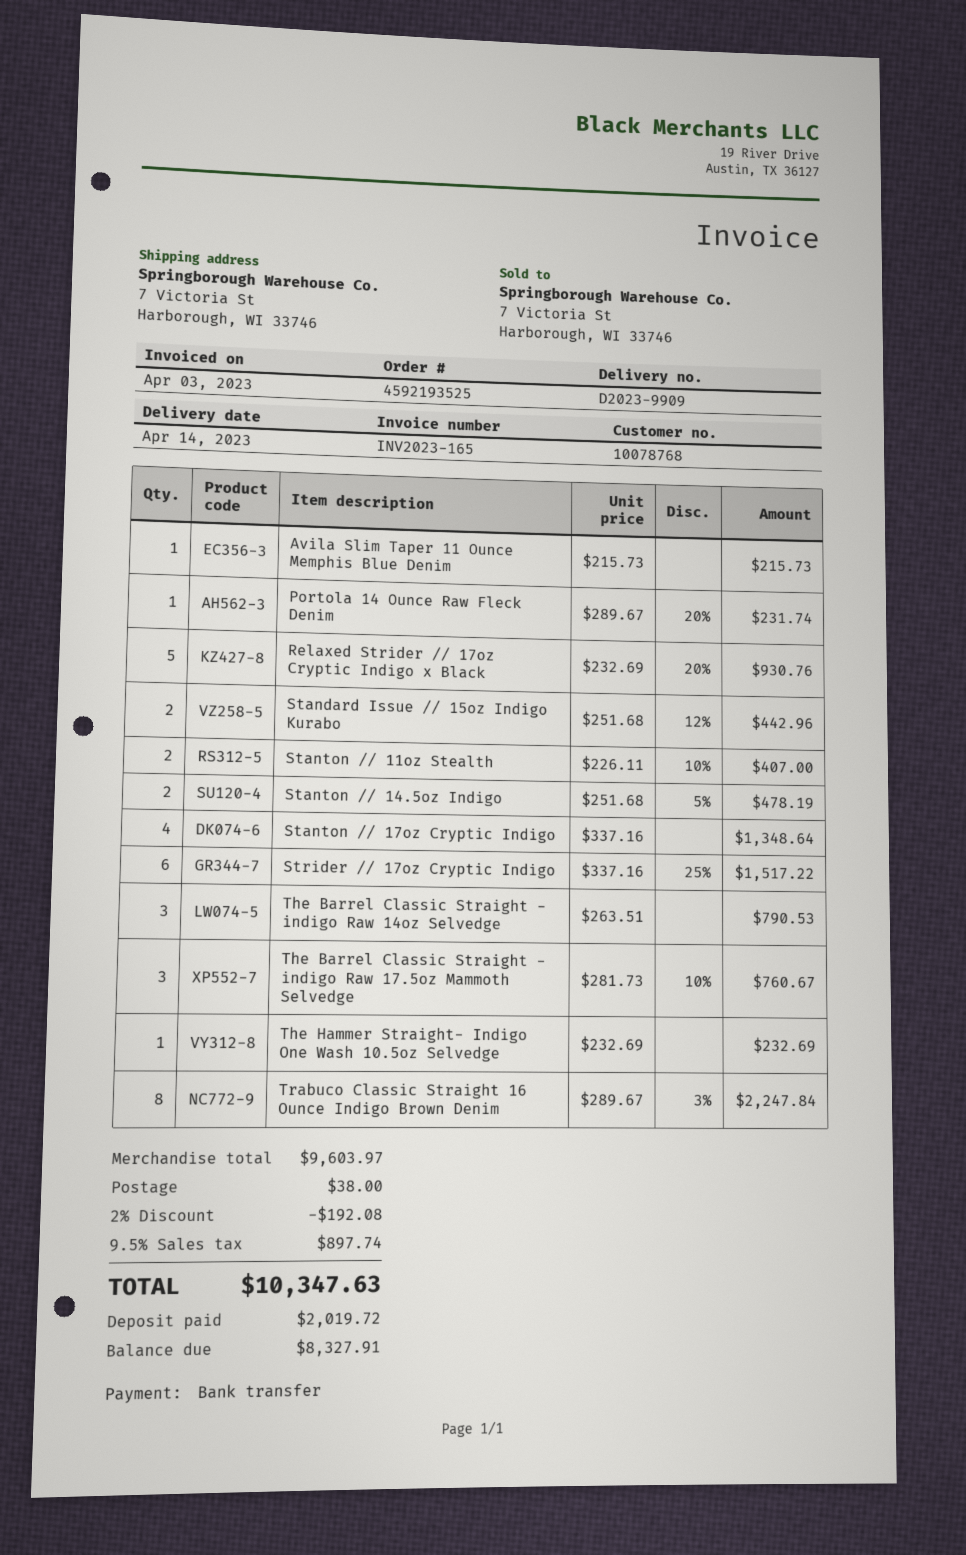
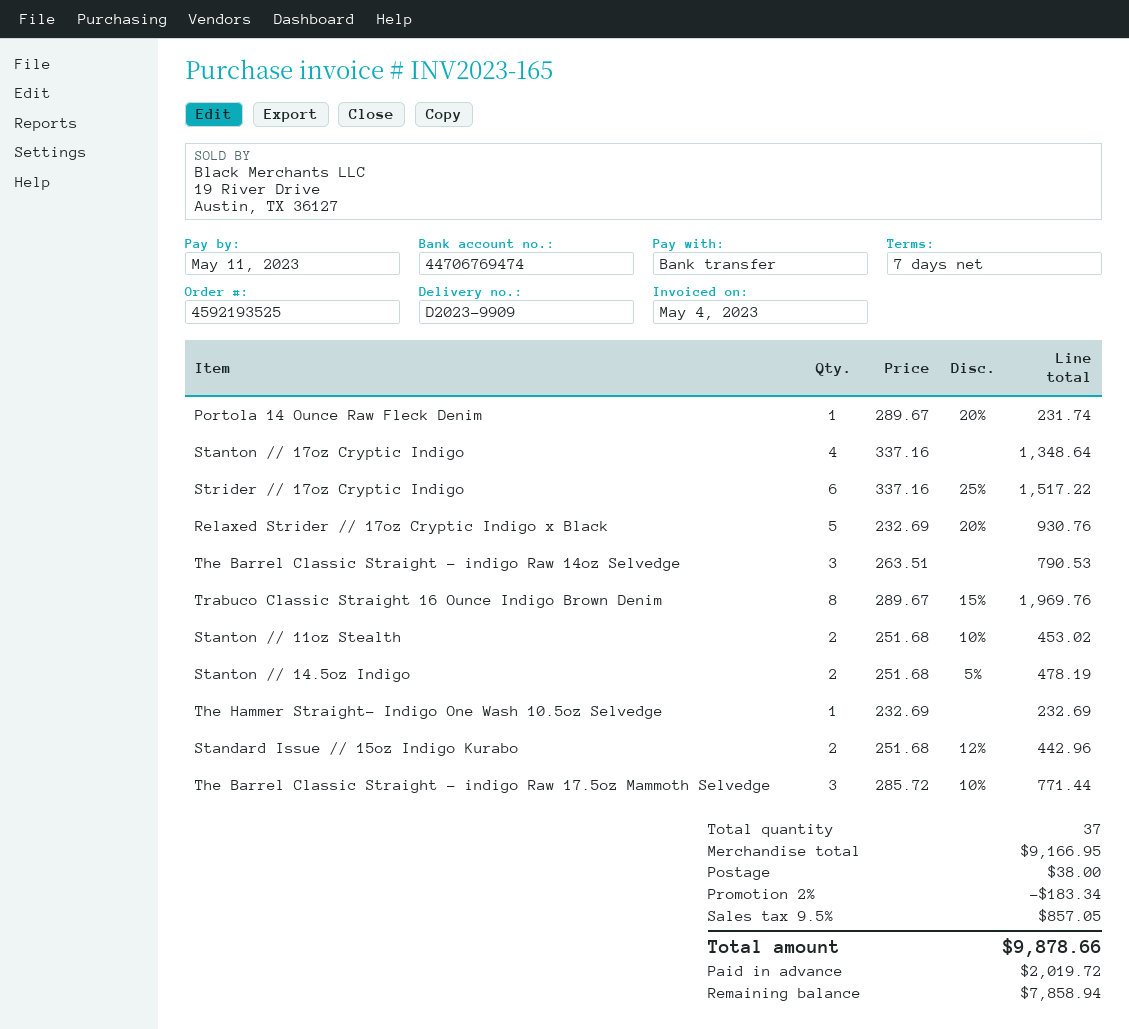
invoice date: 2023-04-03 -> 2023-05-04
Avila Slim Taper 11 Ounce Memphis Blue Denim: 1 x 215.73 = 215.73 -> none
Stanton // 11oz Stealth: 2 x 226.11 - 10% = 407.00 -> 2 x 251.68 - 10% = 453.02
The Barrel Classic Straight - indigo Raw 17.5oz Mammoth Selvedge: 3 x 281.73 - 10% = 760.67 -> 3 x 285.72 - 10% = 771.44
Trabuco Classic Straight 16 Ounce Indigo Brown Denim: 8 x 289.67 - 3% = 2247.84 -> 8 x 289.67 - 15% = 1969.76
subtotal: 9603.97 -> 9166.95
discount: 2% = 192.08 -> 2% = 183.34
tax: 9.5% = 897.74 -> 9.5% = 857.05
total: 10347.63 -> 9878.66
balance: 8327.91 -> 7858.94

